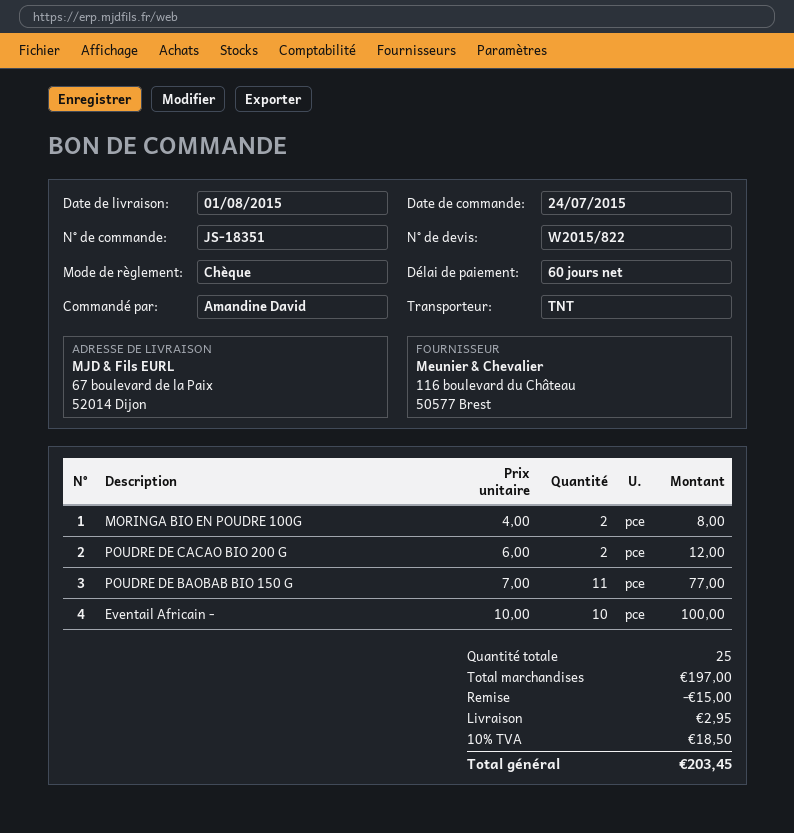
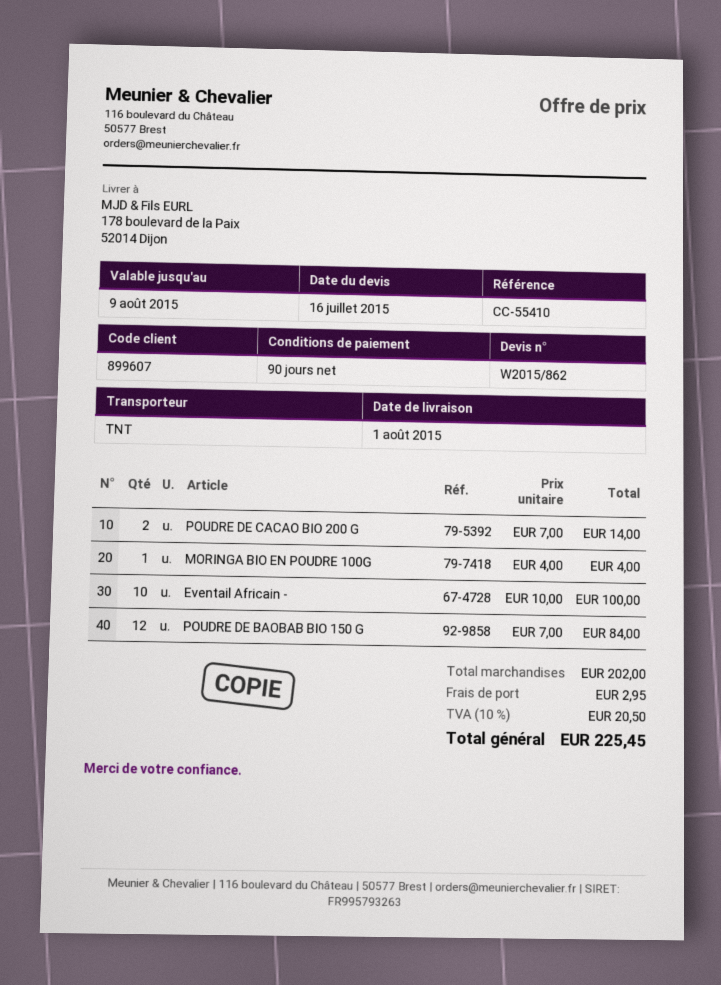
quote number: W2015/822 -> W2015/862
payment terms: 60 days -> 90 days
ship to: 67 boulevard de la Paix, 52014 Dijon -> 178 boulevard de la Paix, 52014 Dijon
MORINGA BIO EN POUDRE 100G: 2 x 4.00 = 8.00 -> 1 x 4.00 = 4.00
POUDRE DE CACAO BIO 200 G: 2 x 6.00 = 12.00 -> 2 x 7.00 = 14.00
POUDRE DE BAOBAB BIO 150 G: 11 x 7.00 = 77.00 -> 12 x 7.00 = 84.00
subtotal: 197.00 -> 202.00
discount: 15.00 -> none
tax: 10% = 18.50 -> 10% = 20.50
total: 203.45 -> 225.45

